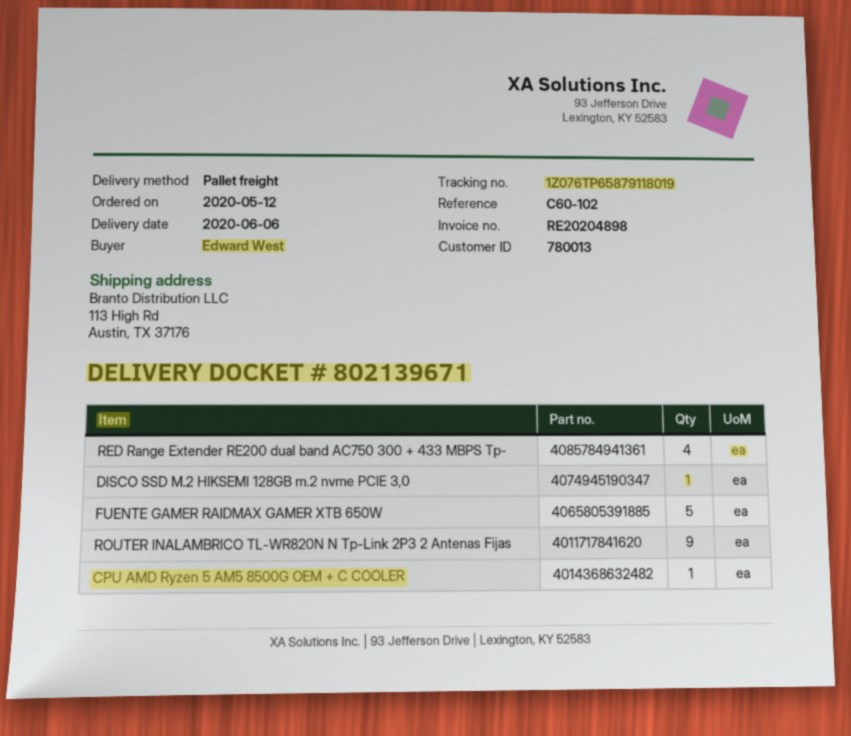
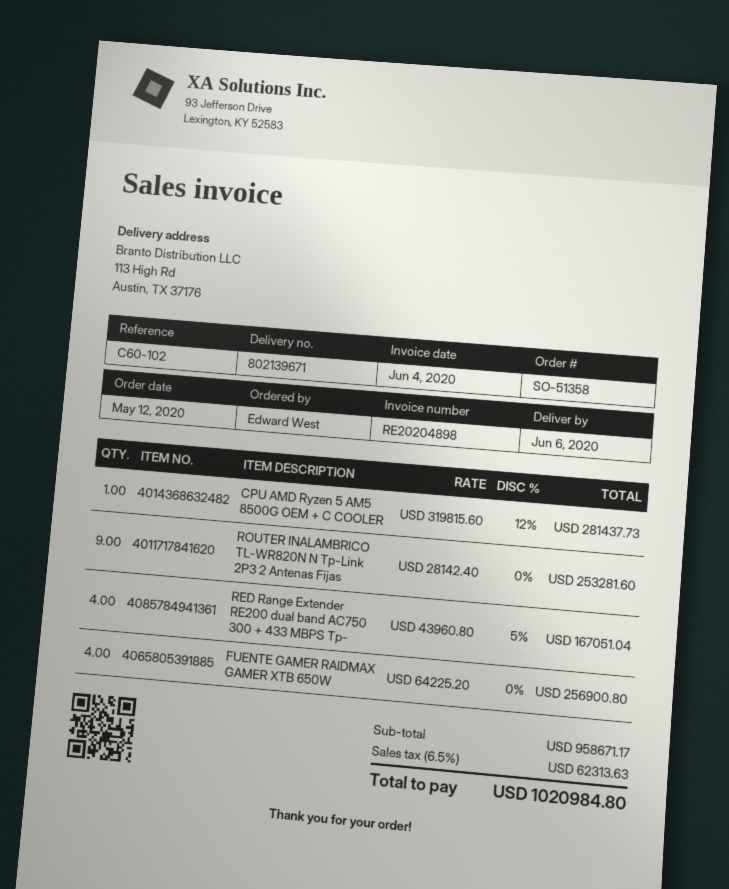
DISCO SSD M.2 HIKSEMI 128GB m.2 nvme PCIE 3,0: 1 -> none
FUENTE GAMER RAIDMAX GAMER XTB 650W: 5 -> 4

